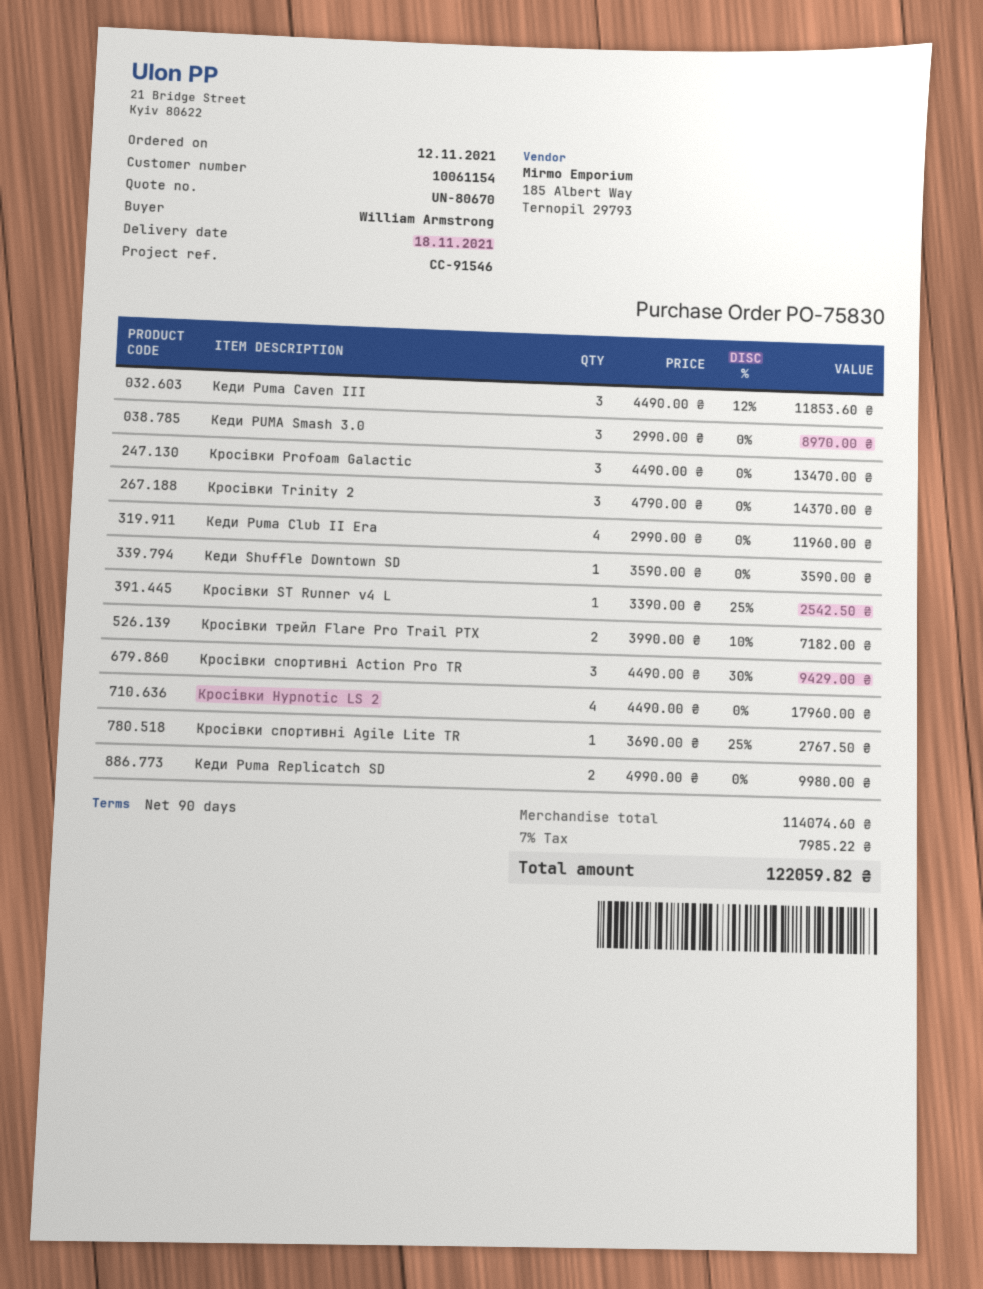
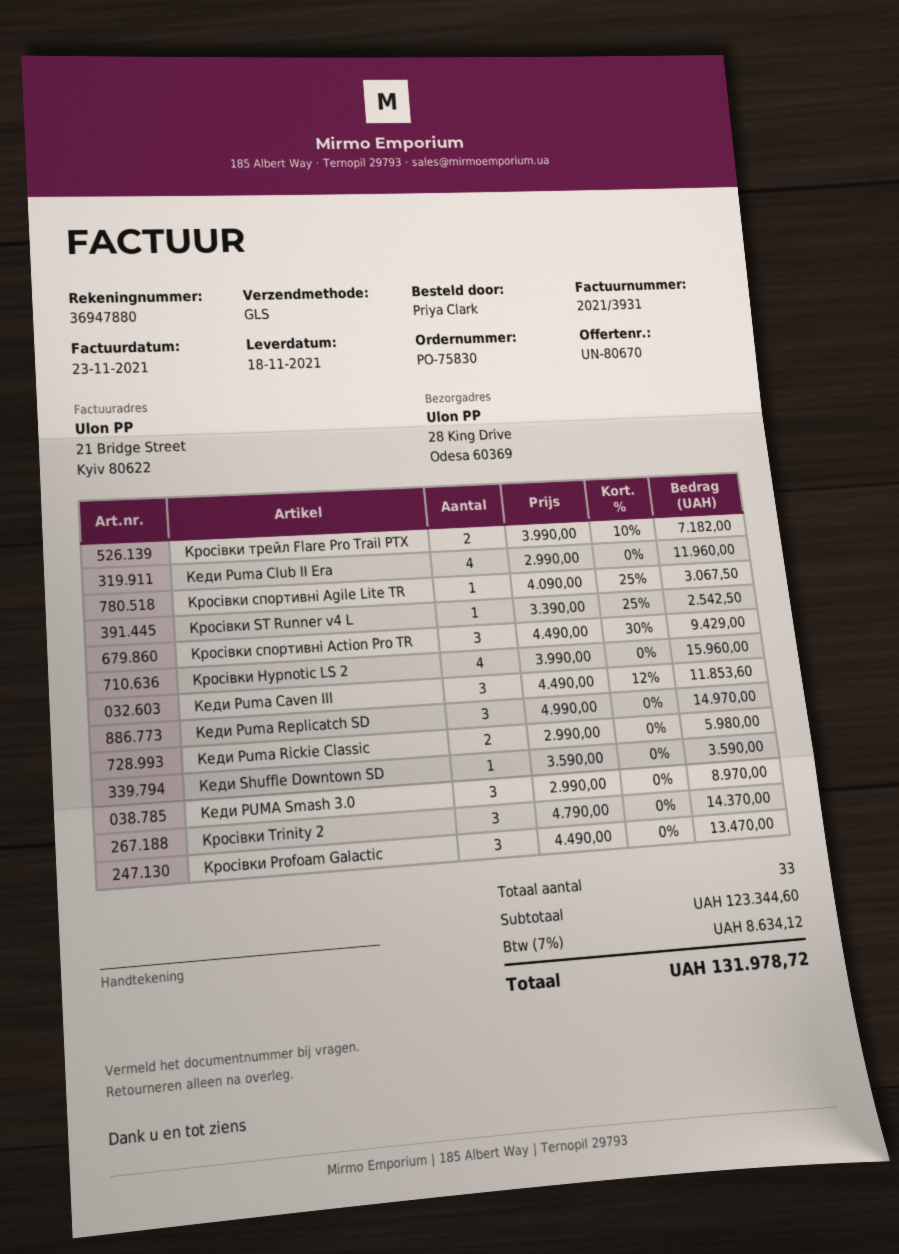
ordered by: William Armstrong -> Priya Clark
Кросівки Hypnotic LS 2: 4 x 4490.00 = 17960.00 -> 4 x 3990.00 = 15960.00
Кросівки спортивні Agile Lite TR: 1 x 3690.00 - 25% = 2767.50 -> 1 x 4090.00 - 25% = 3067.50
Кеди Puma Replicatch SD: 2 x 4990.00 = 9980.00 -> 3 x 4990.00 = 14970.00
Кеди Puma Rickie Classic: none -> 2 x 2990.00 = 5980.00
subtotal: 114074.60 -> 123344.60
tax: 7% = 7985.22 -> 7% = 8634.12
total: 122059.82 -> 131978.72

